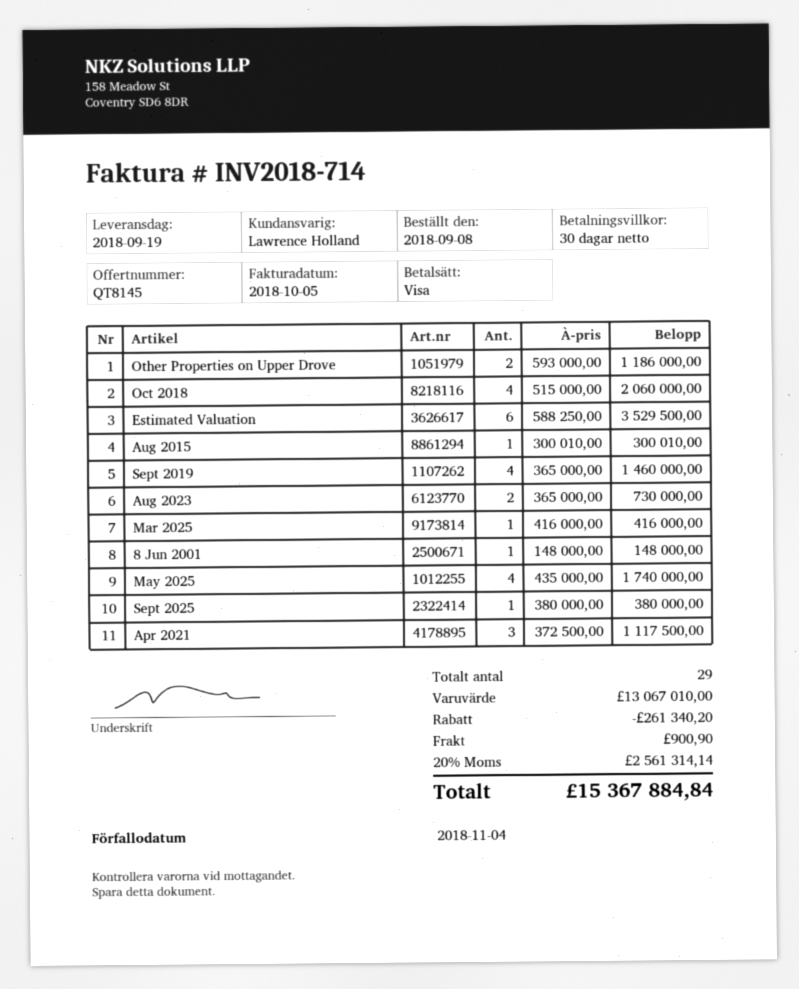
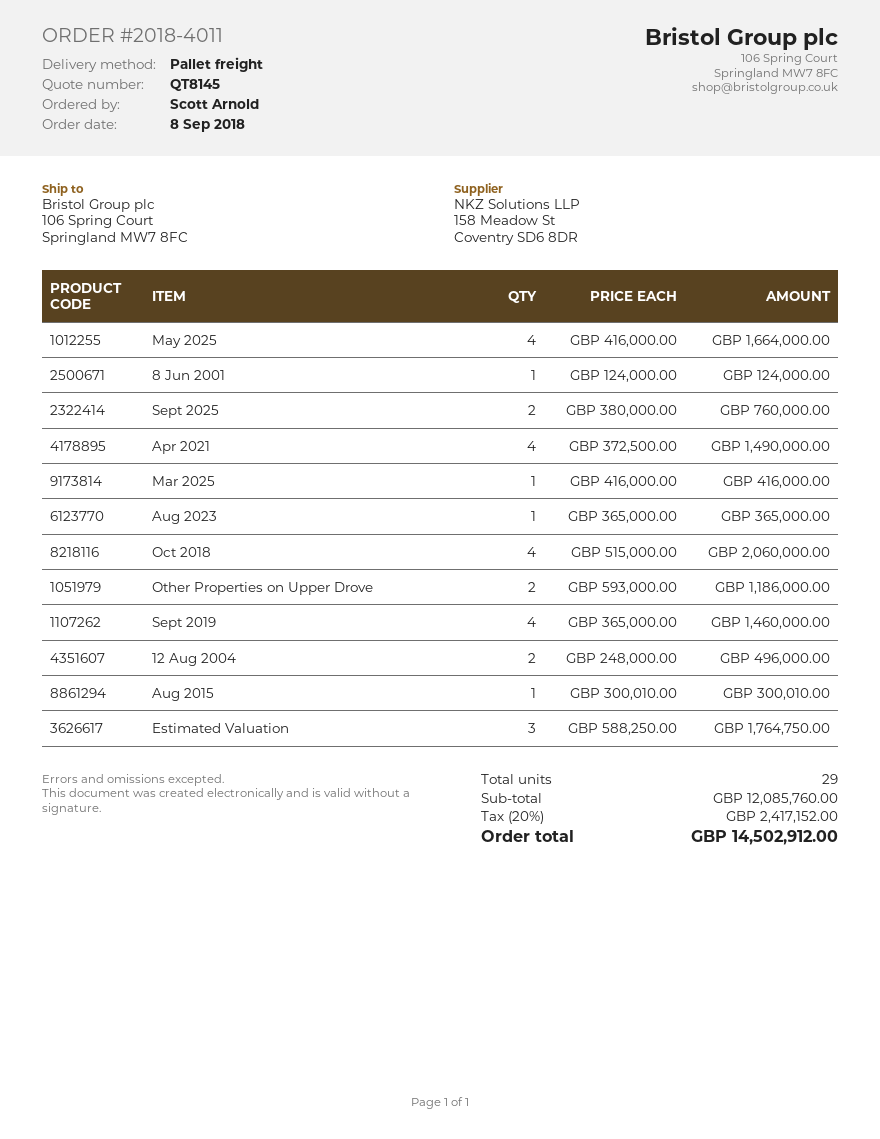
Estimated Valuation: 6 x 588250.00 = 3529500.00 -> 3 x 588250.00 = 1764750.00
Aug 2023: 2 x 365000.00 = 730000.00 -> 1 x 365000.00 = 365000.00
8 Jun 2001: 1 x 148000.00 = 148000.00 -> 1 x 124000.00 = 124000.00
May 2025: 4 x 435000.00 = 1740000.00 -> 4 x 416000.00 = 1664000.00
Sept 2025: 1 x 380000.00 = 380000.00 -> 2 x 380000.00 = 760000.00
Apr 2021: 3 x 372500.00 = 1117500.00 -> 4 x 372500.00 = 1490000.00
12 Aug 2004: none -> 2 x 248000.00 = 496000.00
subtotal: 13067010.00 -> 12085760.00
discount: 261340.20 -> none
shipping: 900.90 -> none
tax: 20% = 2561314.14 -> 20% = 2417152.00
total: 15367884.84 -> 14502912.00

